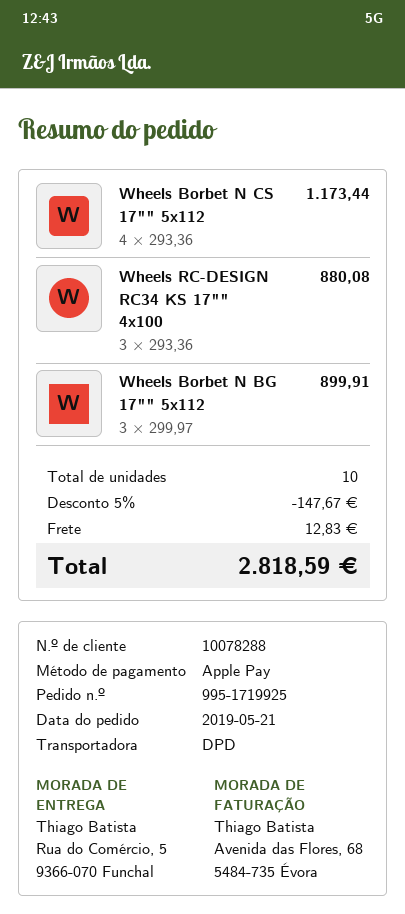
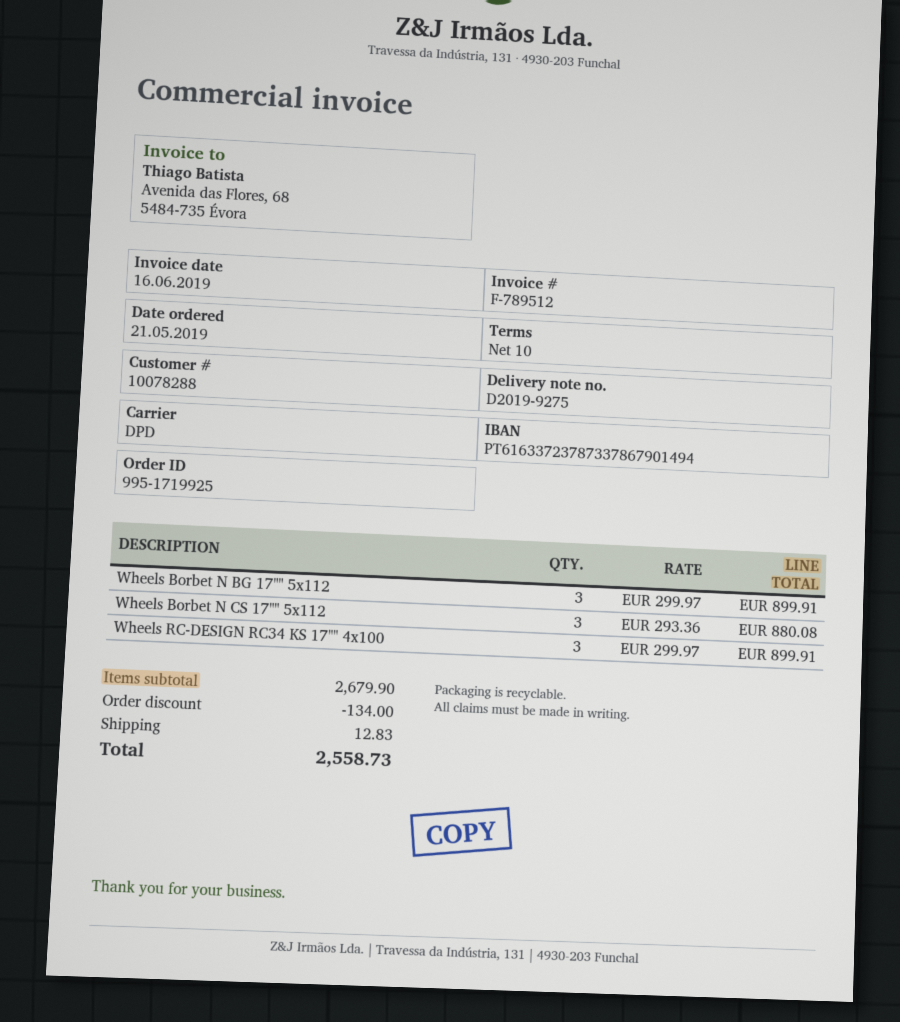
Wheels Borbet N CS 17"" 5x112: 4 x 293.36 = 1173.44 -> 3 x 293.36 = 880.08
Wheels RC-DESIGN RC34 KS 17"" 4x100: 3 x 293.36 = 880.08 -> 3 x 299.97 = 899.91
discount: 147.67 -> 134.00
total: 2818.59 -> 2558.73

